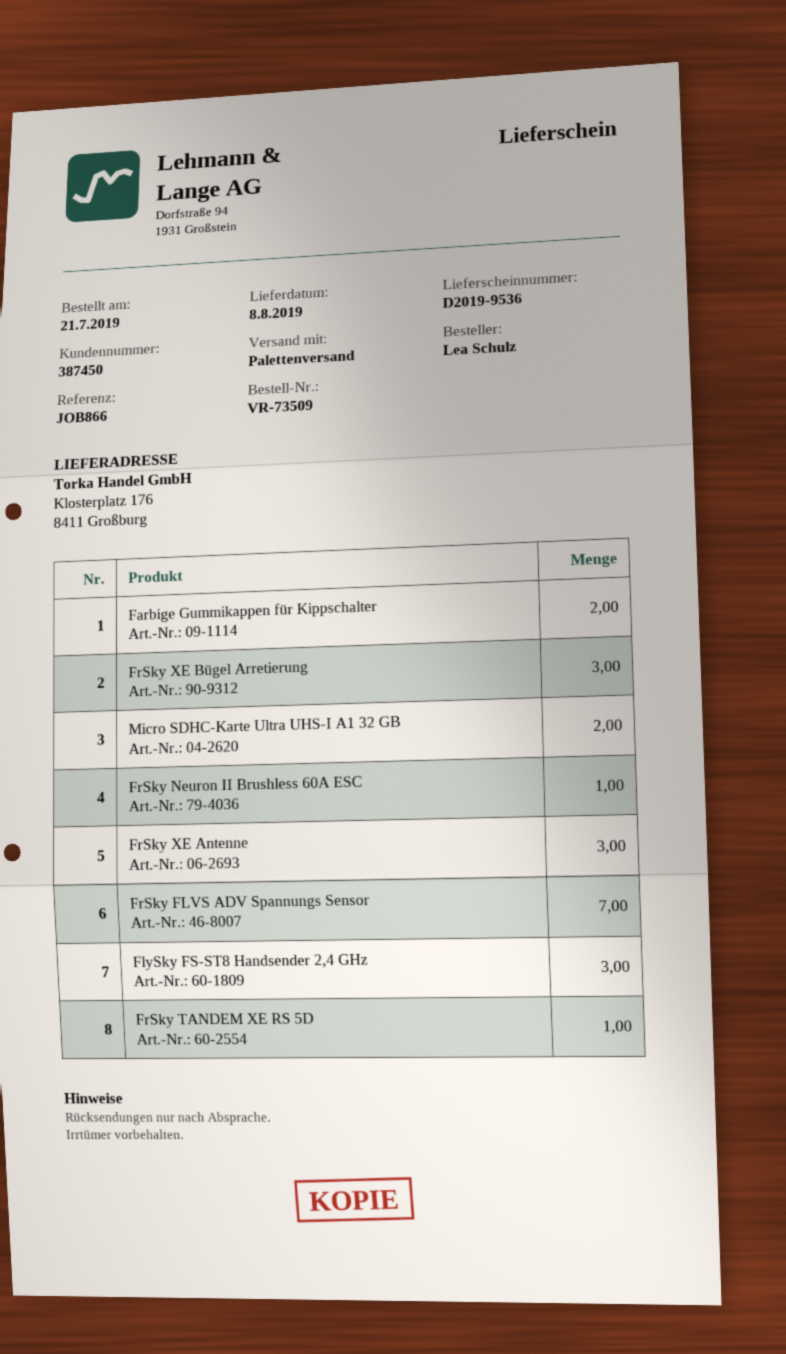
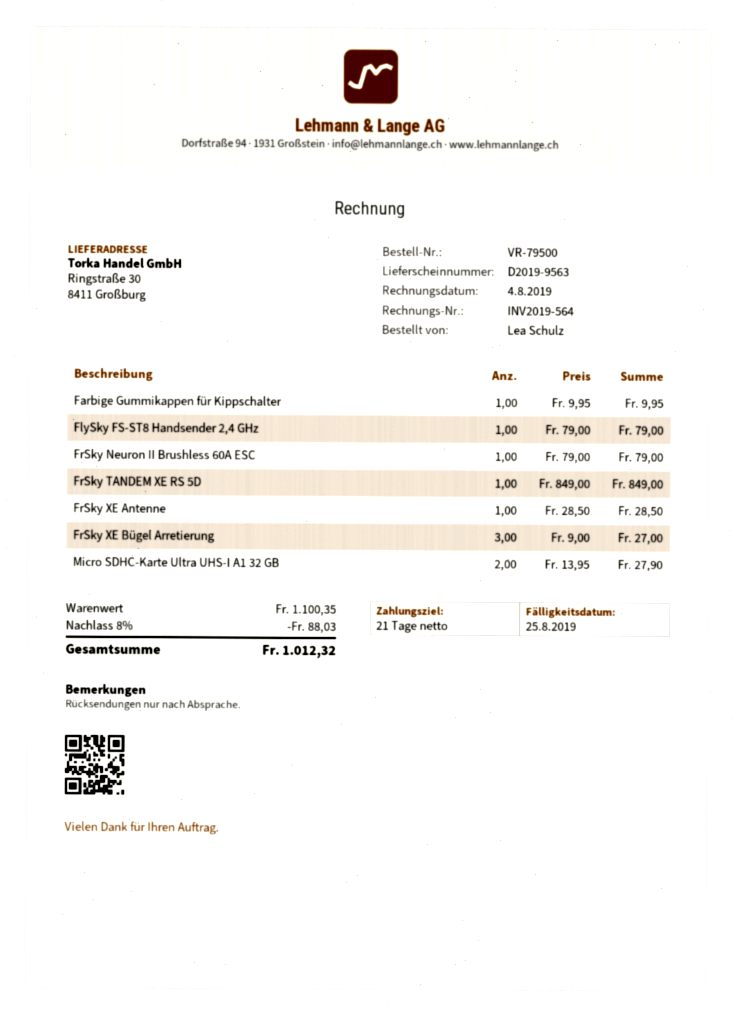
order number: VR-73509 -> VR-79500
delivery note number: D2019-9536 -> D2019-9563
ship to: Klosterplatz 176, 8411 Großburg -> Ringstraße 30, 8411 Großburg
Farbige Gummikappen für Kippschalter: 2 -> 1
FrSky XE Antenne: 3 -> 1
FrSky FLVS ADV Spannungs Sensor: 7 -> none
FlySky FS-ST8 Handsender 2,4 GHz: 3 -> 1

